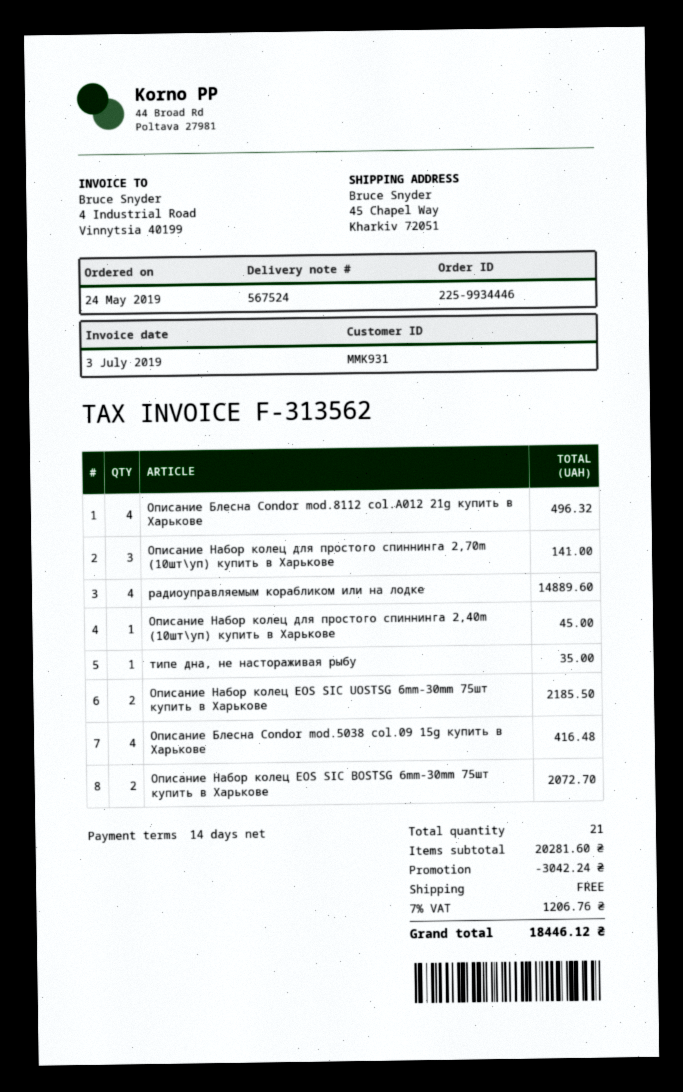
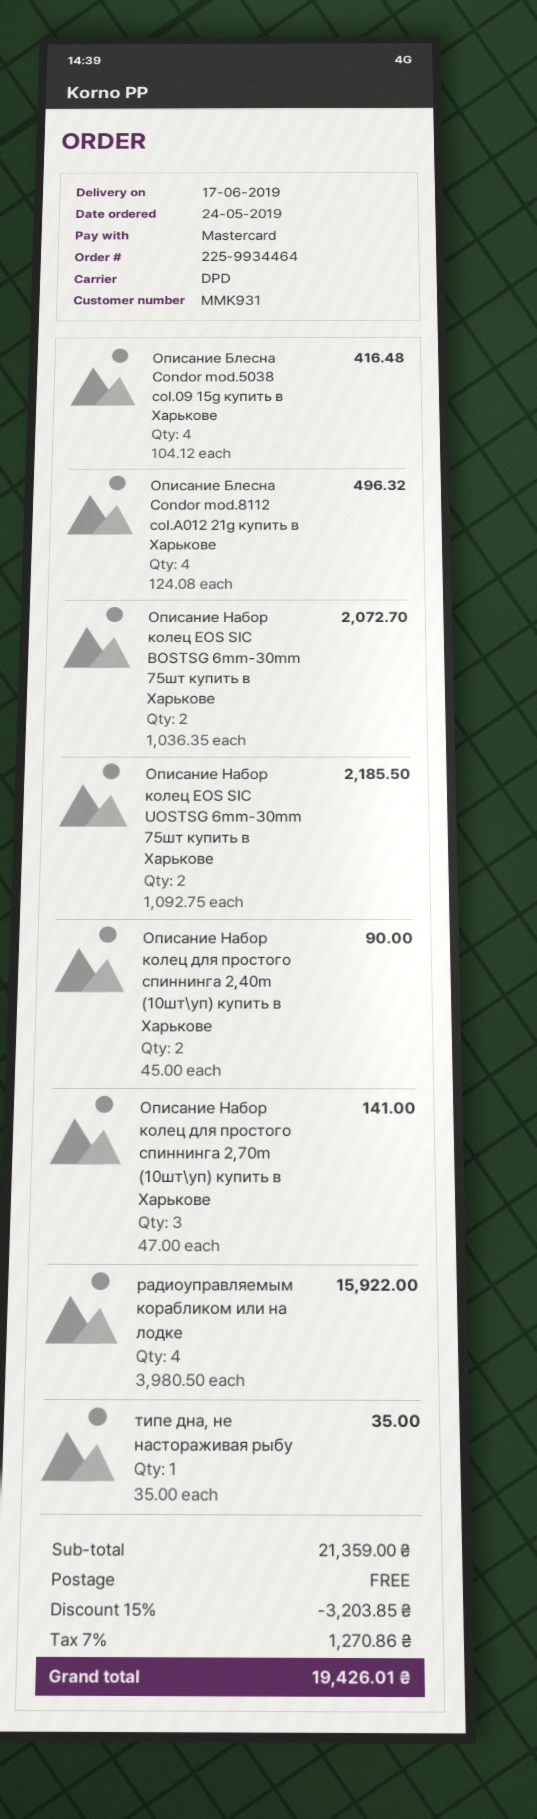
order number: 225-9934446 -> 225-9934464
радиоуправляемым корабликом или на лодке: 4 for 14889.60 -> 4 for 15922.00
Описание Набор колец для простого спиннинга 2,40m (10шт\уп) купить в Харькове: 1 for 45.00 -> 2 for 90.00
subtotal: 20281.60 -> 21359.00
discount: 3042.24 -> 3203.85
tax: 7% = 1206.76 -> 7% = 1270.86
total: 18446.12 -> 19426.01

